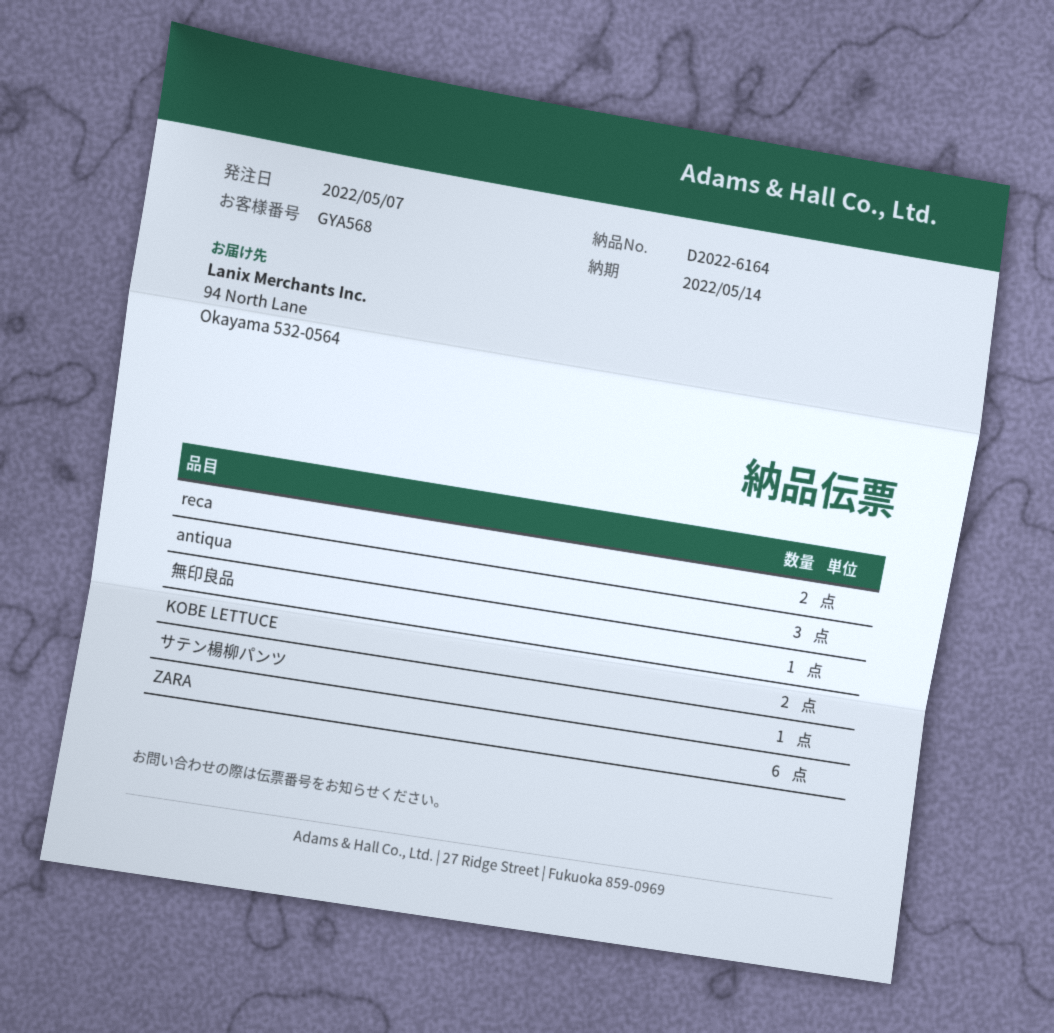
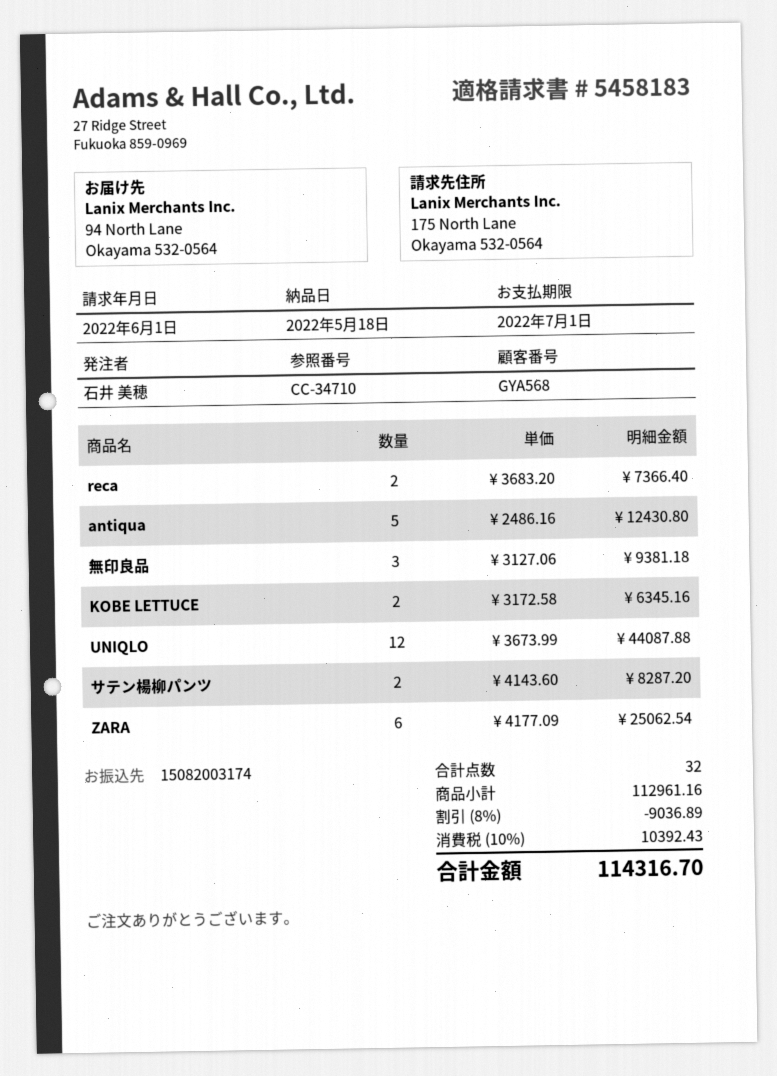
delivery date: 2022-05-14 -> 2022-05-18
antiqua: 3 -> 5
無印良品: 1 -> 3
サテン楊柳パンツ: 1 -> 2
UNIQLO: none -> 12

